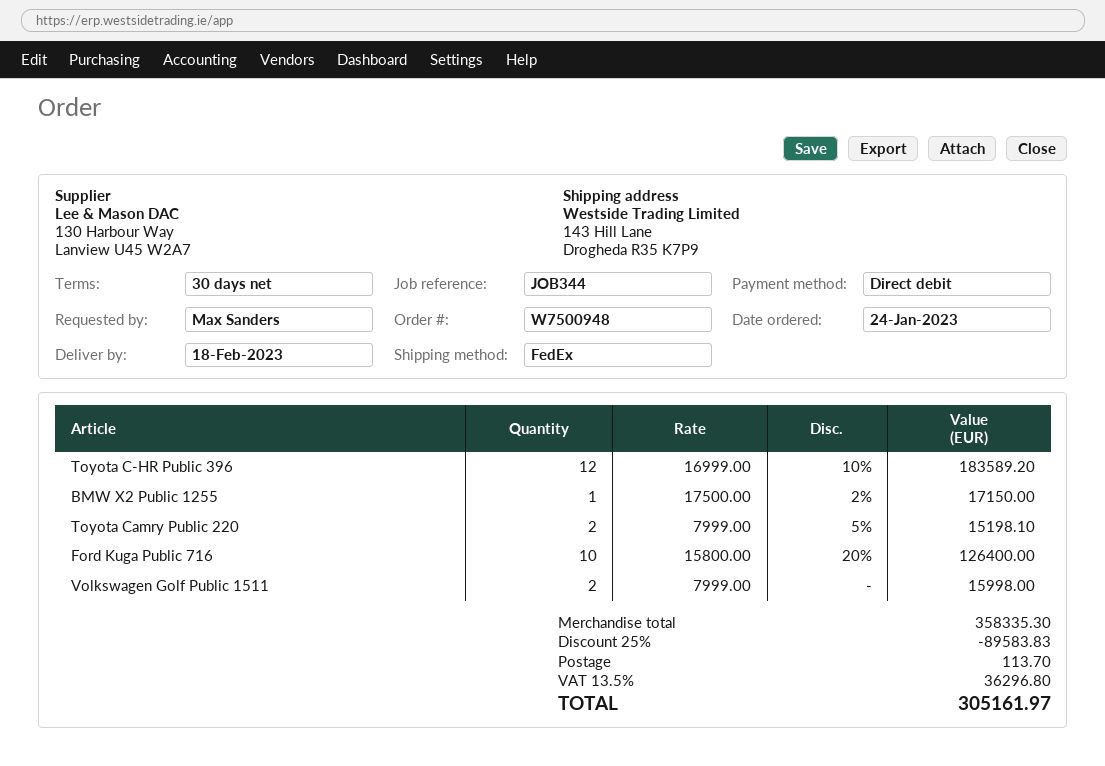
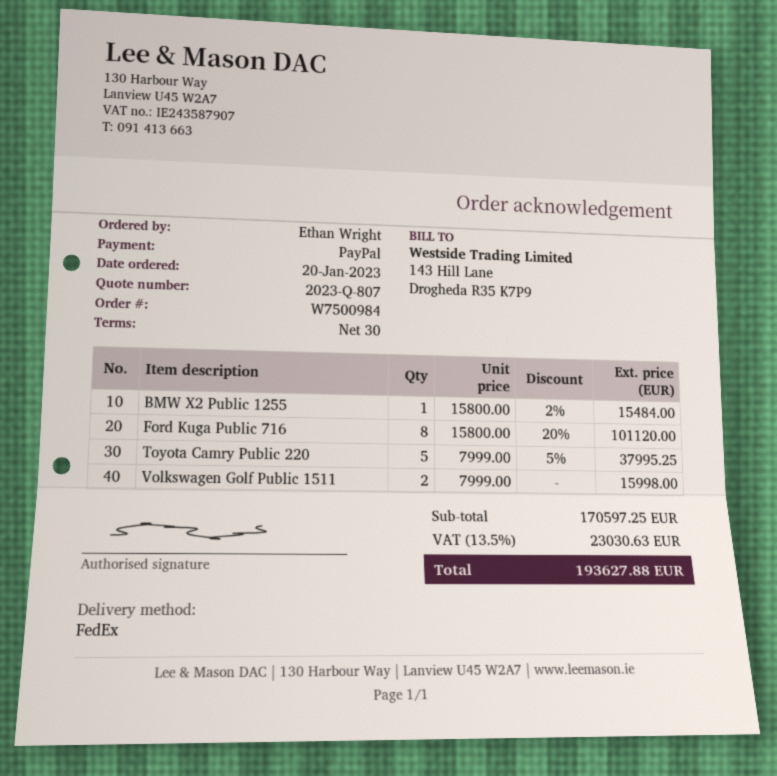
order number: W7500948 -> W7500984
order date: 2023-01-24 -> 2023-01-20
ordered by: Max Sanders -> Ethan Wright
payment method: direct debit -> PayPal
Toyota C-HR Public 396: 12 x 16999.00 - 10% = 183589.20 -> none
BMW X2 Public 1255: 1 x 17500.00 - 2% = 17150.00 -> 1 x 15800.00 - 2% = 15484.00
Toyota Camry Public 220: 2 x 7999.00 - 5% = 15198.10 -> 5 x 7999.00 - 5% = 37995.25
Ford Kuga Public 716: 10 x 15800.00 - 20% = 126400.00 -> 8 x 15800.00 - 20% = 101120.00
subtotal: 358335.30 -> 170597.25
discount: 25% = 89583.83 -> none
shipping: 113.70 -> none
tax: 13.5% = 36296.80 -> 13.5% = 23030.63
total: 305161.97 -> 193627.88

